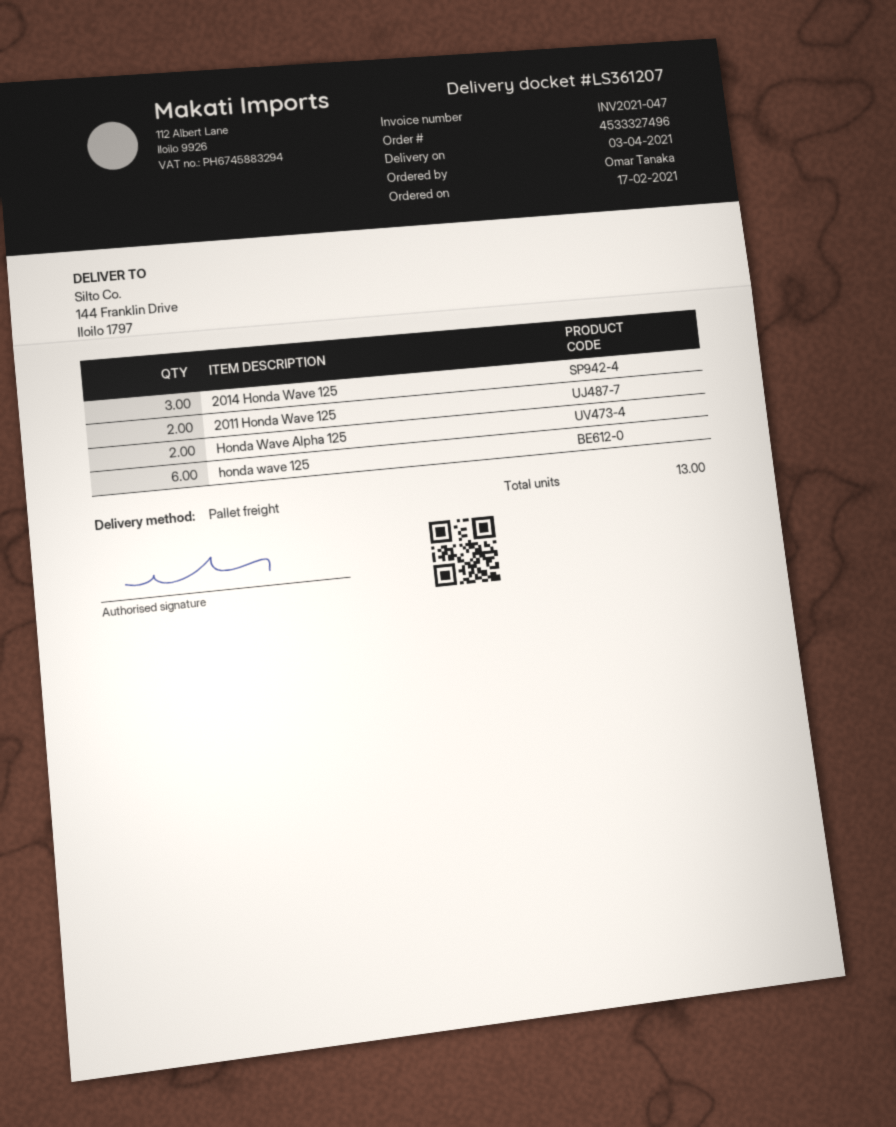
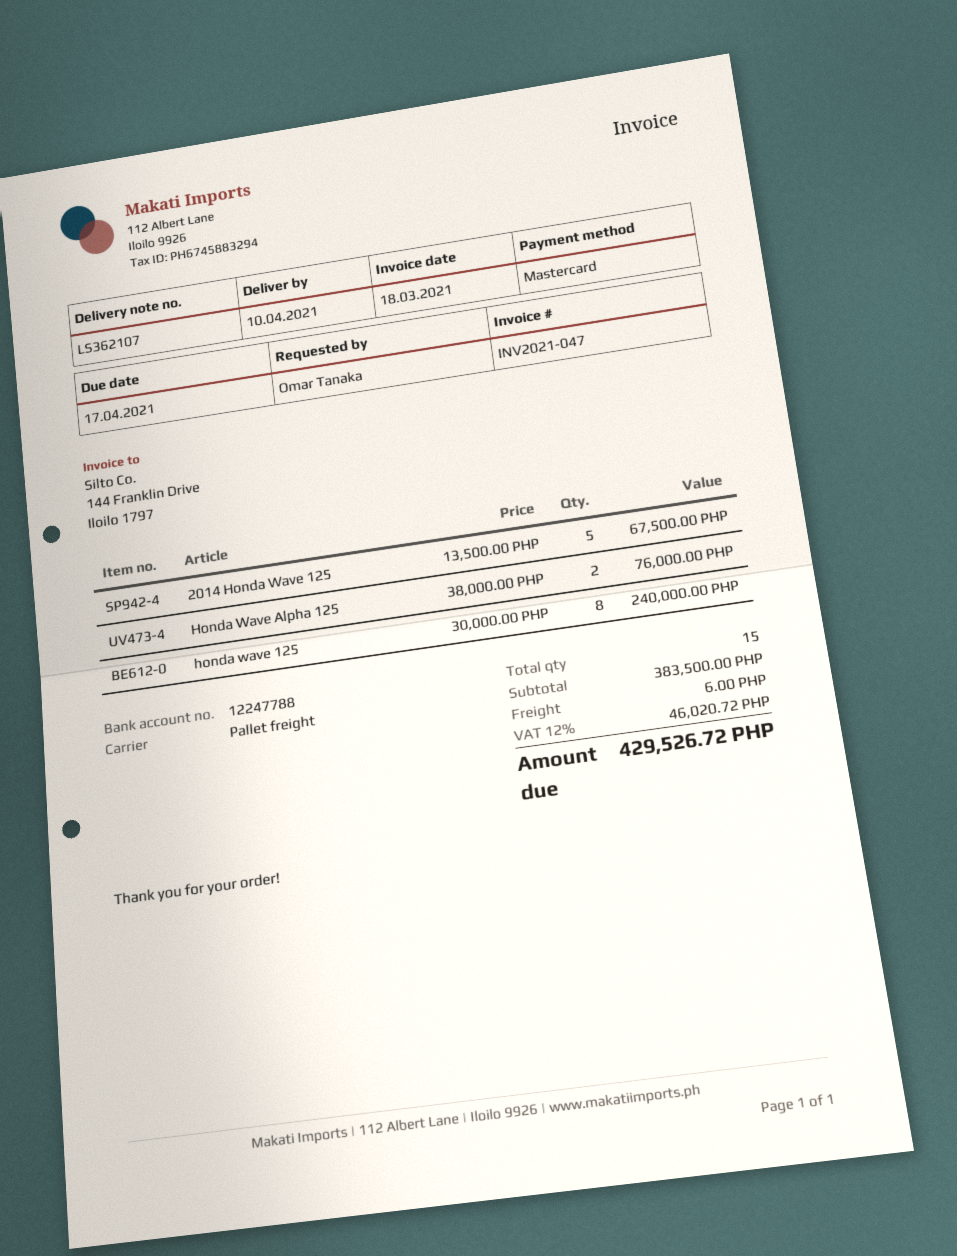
delivery note number: LS361207 -> LS362107
delivery date: 2021-04-03 -> 2021-04-10
2014 Honda Wave 125: 3 -> 5
2011 Honda Wave 125: 2 -> none
honda wave 125: 6 -> 8
total quantity: 13 -> 15

